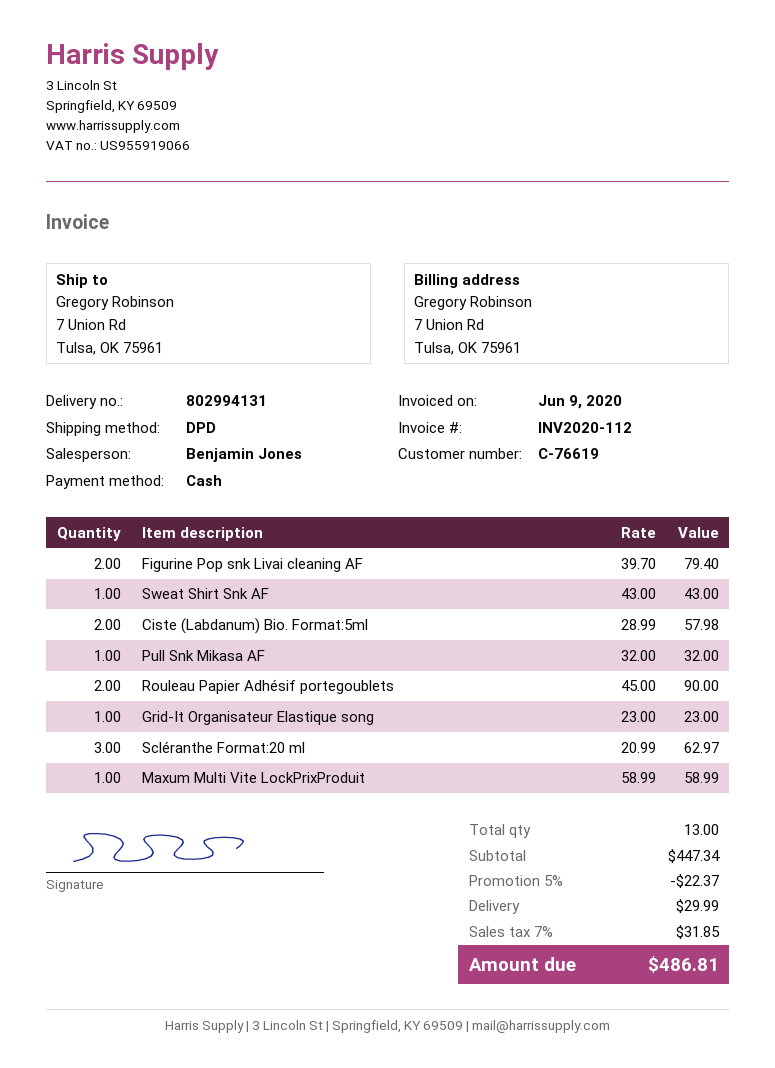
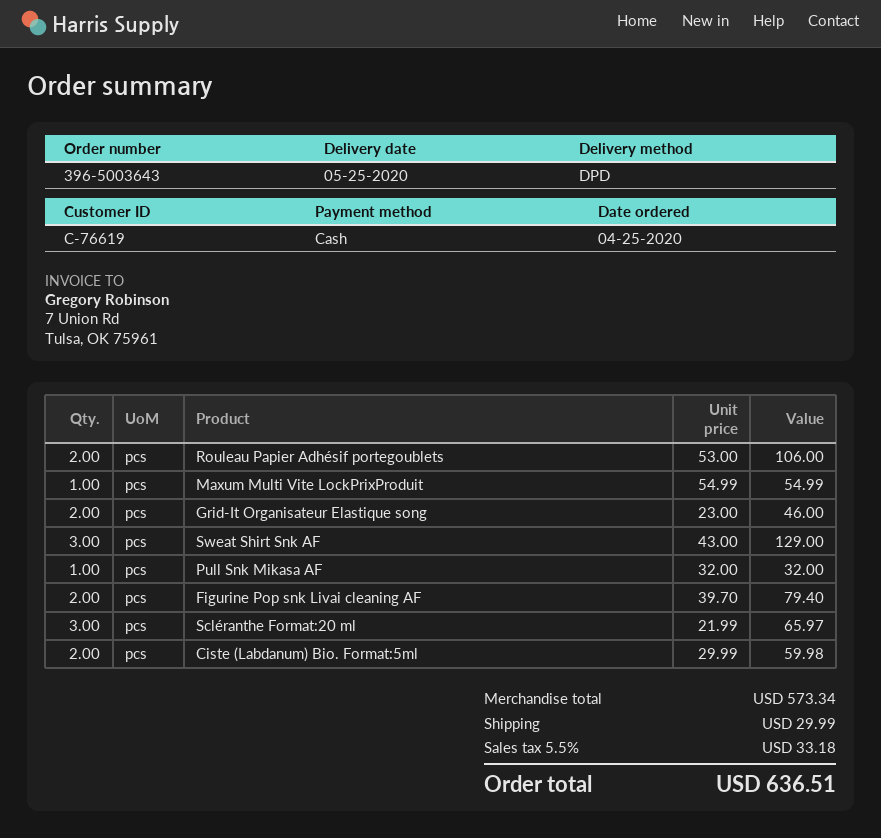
Sweat Shirt Snk AF: 1 x 43.00 = 43.00 -> 3 x 43.00 = 129.00
Ciste (Labdanum) Bio. Format:5ml: 2 x 28.99 = 57.98 -> 2 x 29.99 = 59.98
Rouleau Papier Adhésif portegoublets: 2 x 45.00 = 90.00 -> 2 x 53.00 = 106.00
Grid-It Organisateur Elastique song: 1 x 23.00 = 23.00 -> 2 x 23.00 = 46.00
Scléranthe Format:20 ml: 3 x 20.99 = 62.97 -> 3 x 21.99 = 65.97
Maxum Multi Vite LockPrixProduit: 1 x 58.99 = 58.99 -> 1 x 54.99 = 54.99
subtotal: 447.34 -> 573.34
discount: 5% = 22.37 -> none
tax: 7% = 31.85 -> 5.5% = 33.18
total: 486.81 -> 636.51

